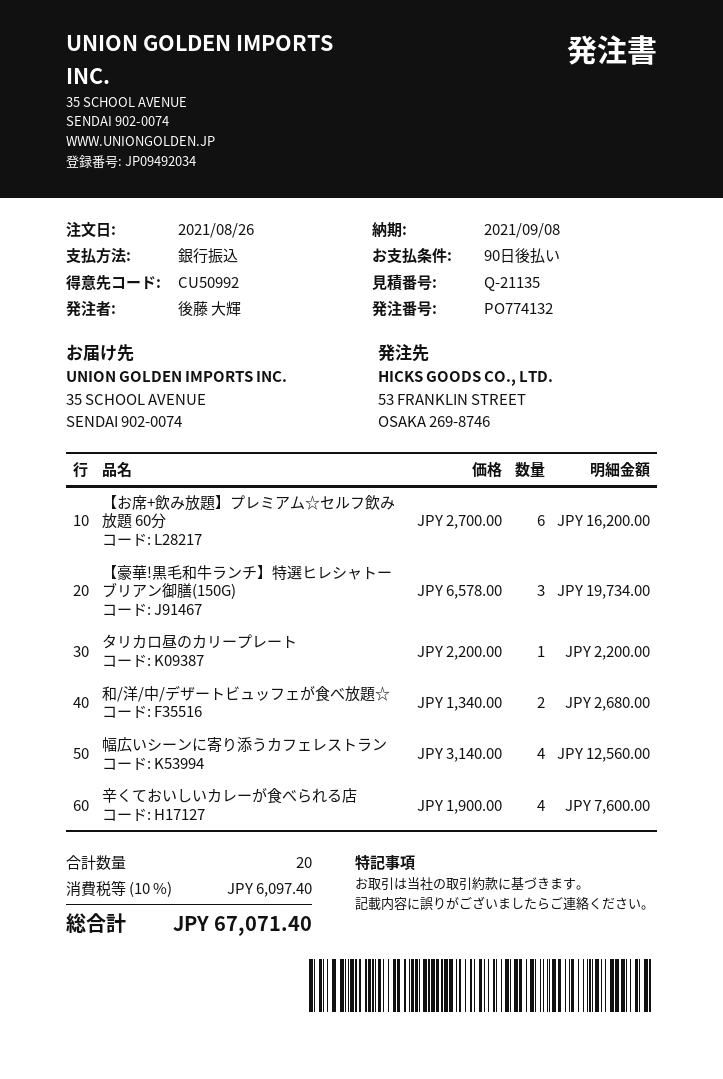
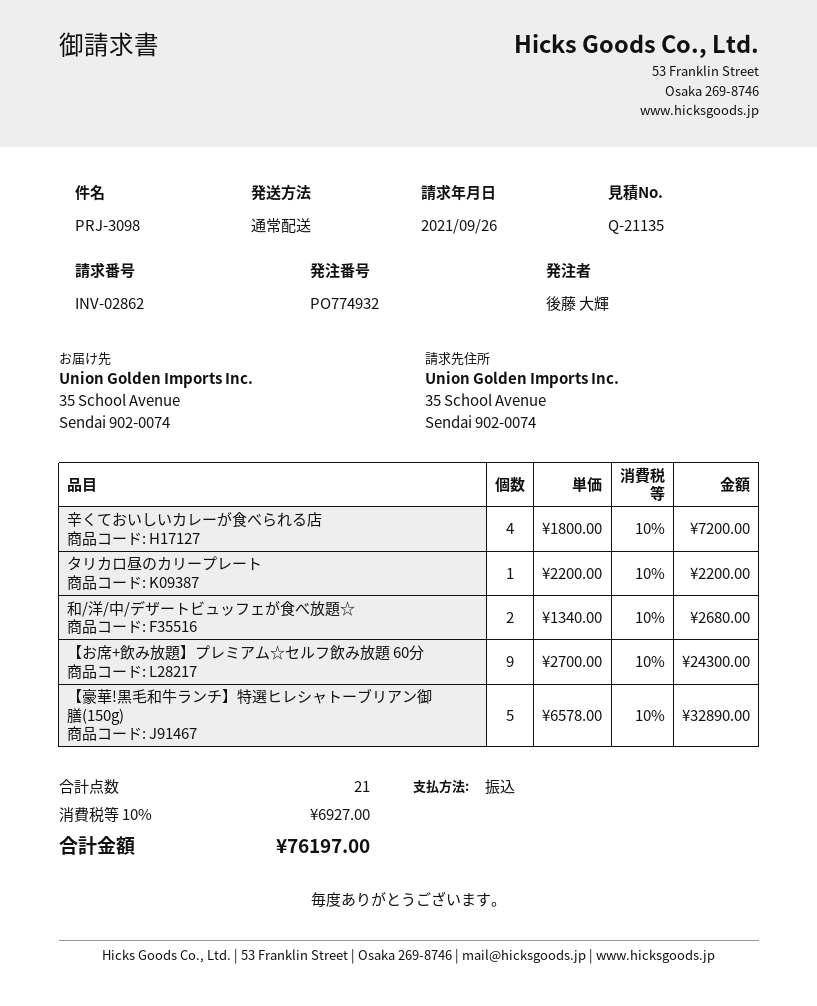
order number: PO774132 -> PO774932
【お席+飲み放題】プレミアム☆セルフ飲み放題 60分: 6 x 2700.00 = 16200.00 -> 9 x 2700.00 = 24300.00
【豪華!黒毛和牛ランチ】特選ヒレシャトーブリアン御膳(150G): 3 x 6578.00 = 19734.00 -> 5 x 6578.00 = 32890.00
幅広いシーンに寄り添うカフェレストラン: 4 x 3140.00 = 12560.00 -> none
辛くておいしいカレーが食べられる店: 4 x 1900.00 = 7600.00 -> 4 x 1800.00 = 7200.00
total quantity: 20 -> 21
tax: 10% = 6097.40 -> 10% = 6927.00
total: 67071.40 -> 76197.00

